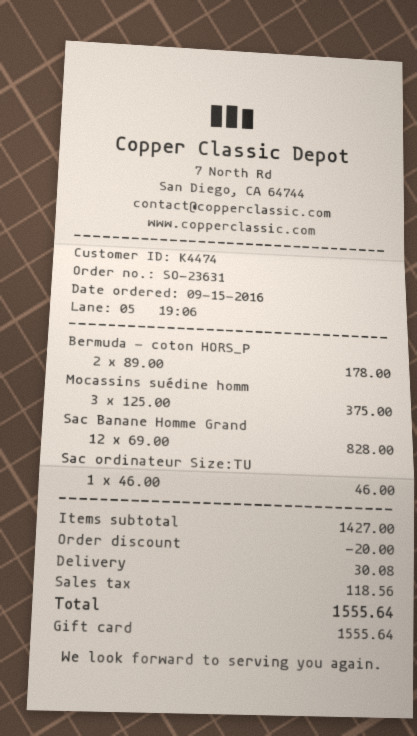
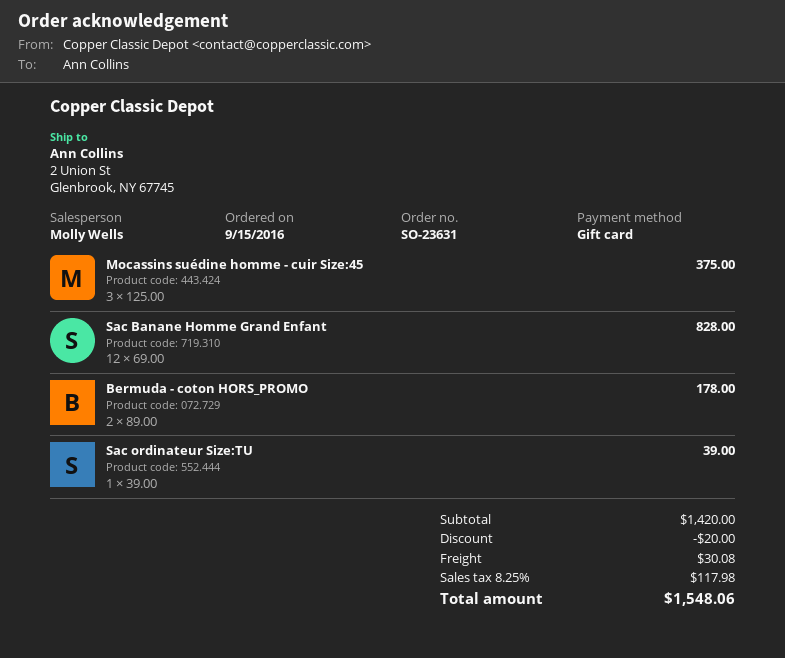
Sac ordinateur Size:TU: 1 x 46.00 = 46.00 -> 1 x 39.00 = 39.00
subtotal: 1427.00 -> 1420.00
tax: 118.56 -> 117.98
total: 1555.64 -> 1548.06

